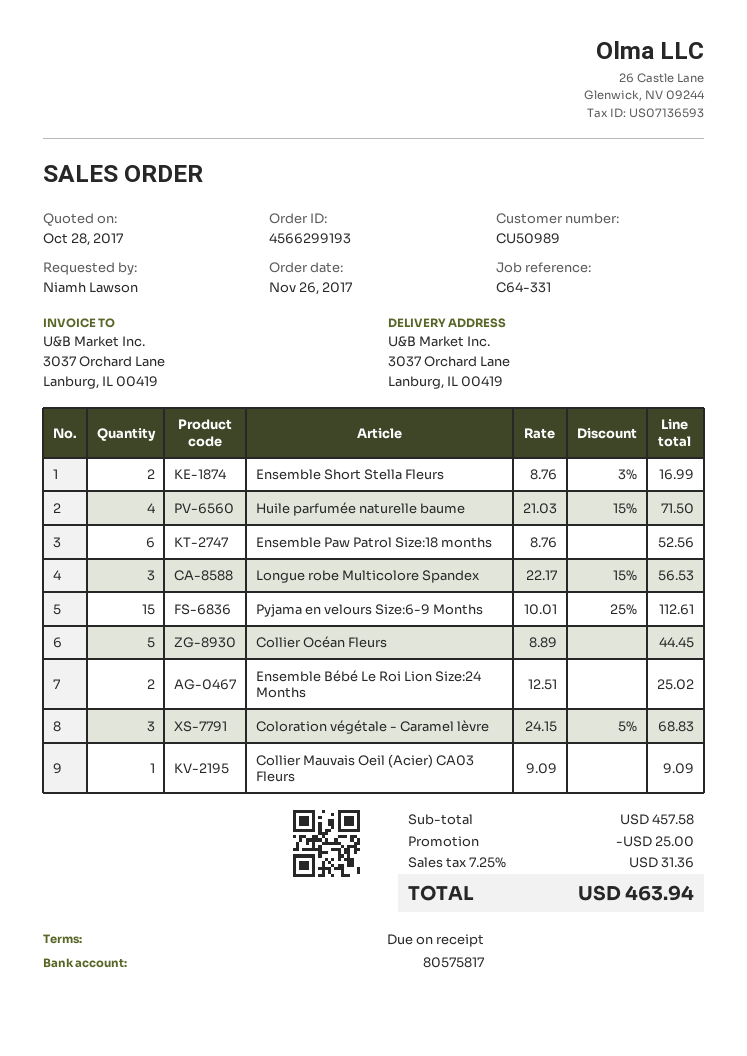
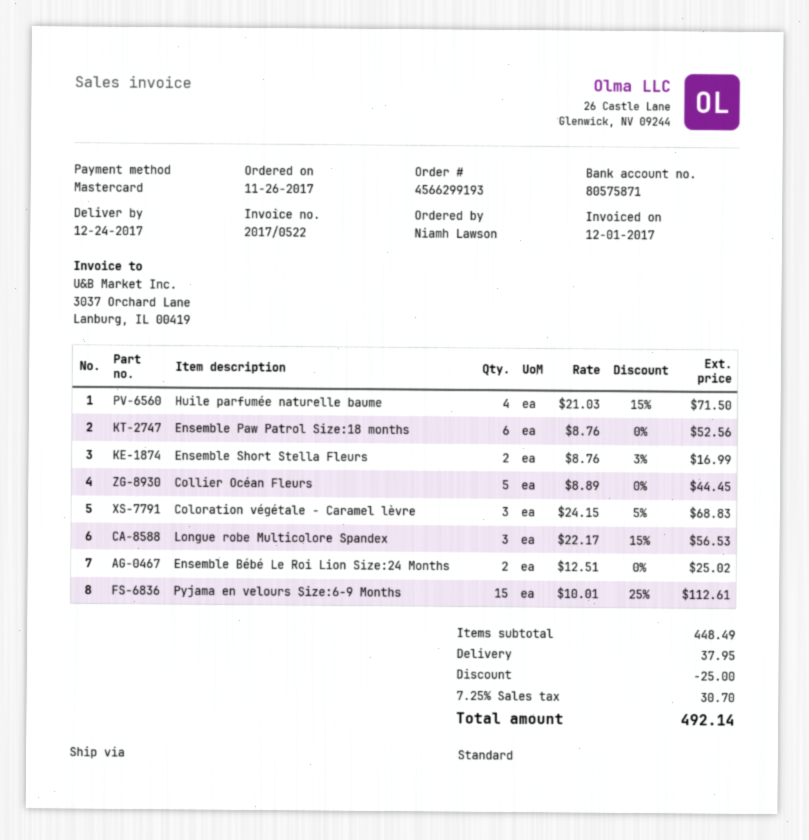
bank account: 80575817 -> 80575871
Collier Mauvais Oeil (Acier) CA03 Fleurs: 1 x 9.09 = 9.09 -> none
subtotal: 457.58 -> 448.49
shipping: none -> 37.95
tax: 7.25% = 31.36 -> 7.25% = 30.70
total: 463.94 -> 492.14

